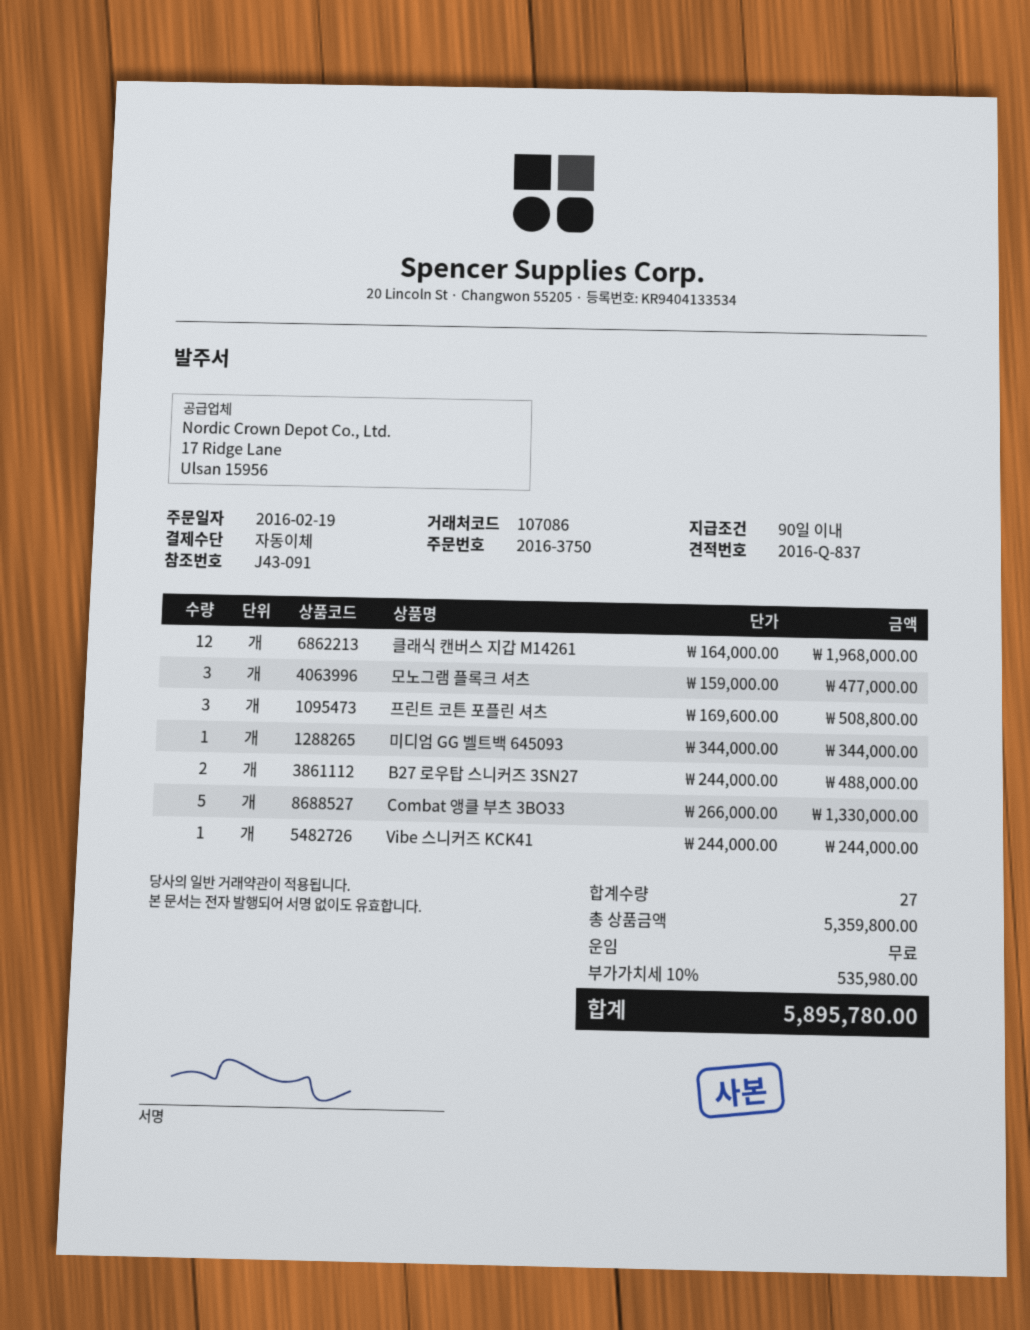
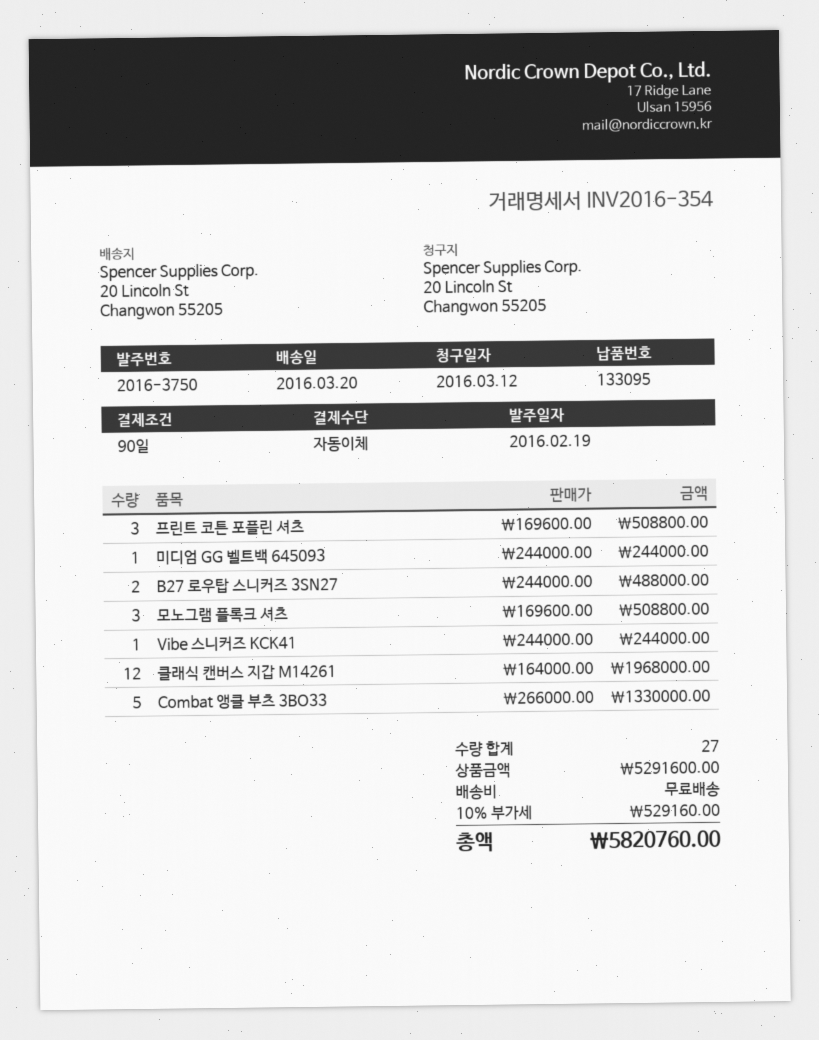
모노그램 플록크 셔츠: 3 x 159000.00 = 477000.00 -> 3 x 169600.00 = 508800.00
미디엄 GG 벨트백 645093: 1 x 344000.00 = 344000.00 -> 1 x 244000.00 = 244000.00
subtotal: 5359800.00 -> 5291600.00
tax: 10% = 535980.00 -> 10% = 529160.00
total: 5895780.00 -> 5820760.00

